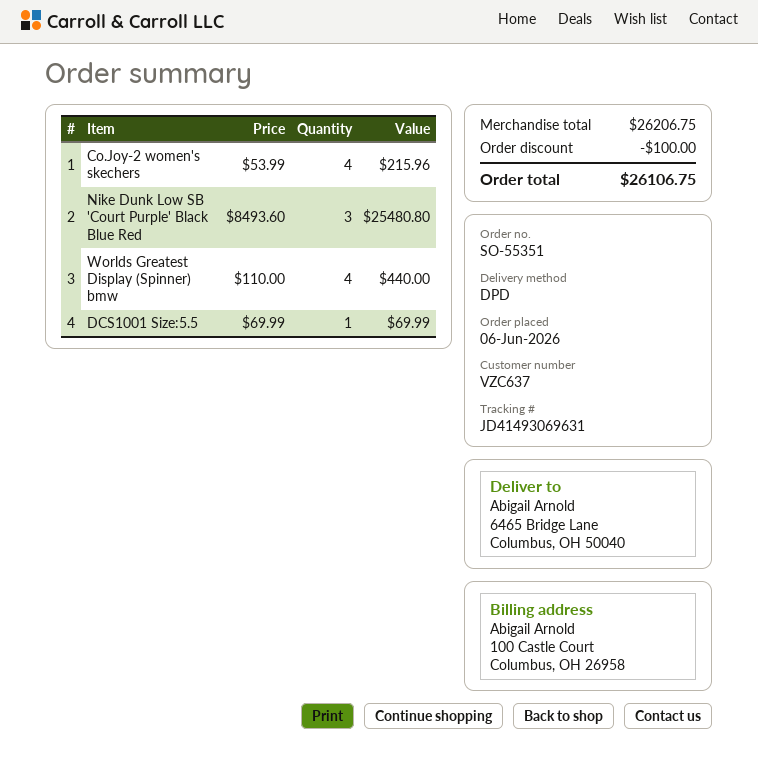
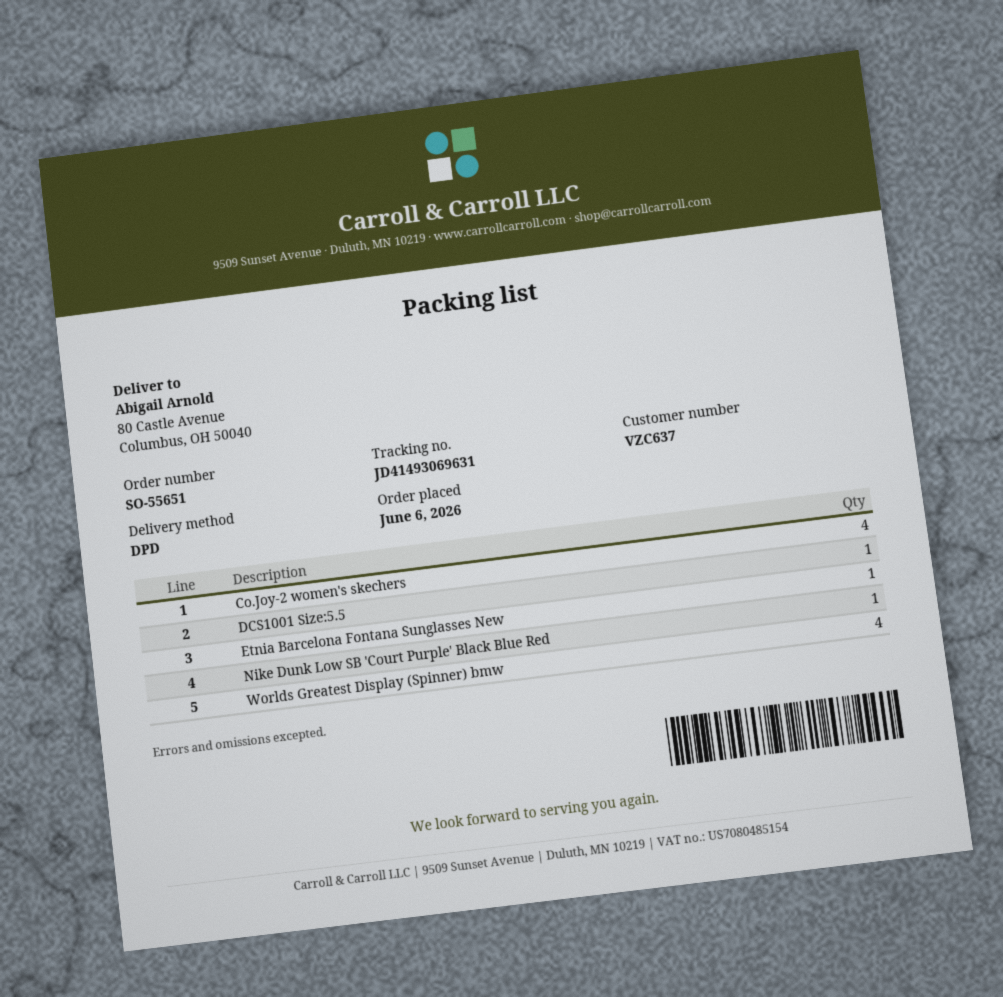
order number: SO-55351 -> SO-55651
ship to: 6465 Bridge Lane, Columbus, OH 50040 -> 80 Castle Avenue, Columbus, OH 50040
Nike Dunk Low SB 'Court Purple' Black Blue Red: 3 -> 1
Etnia Barcelona Fontana Sunglasses New: none -> 1

